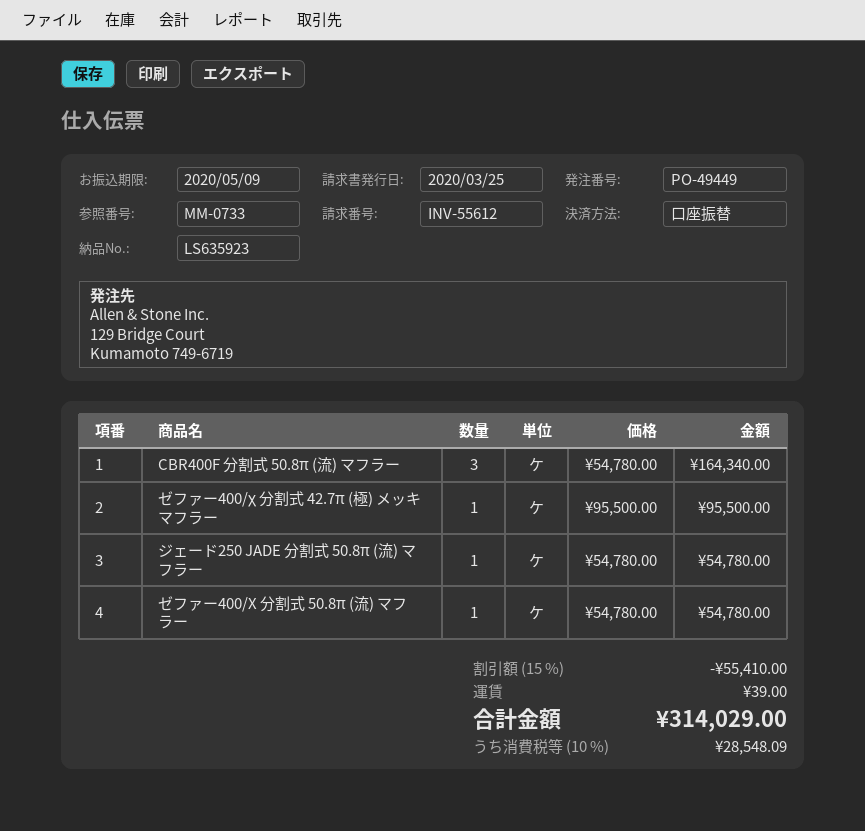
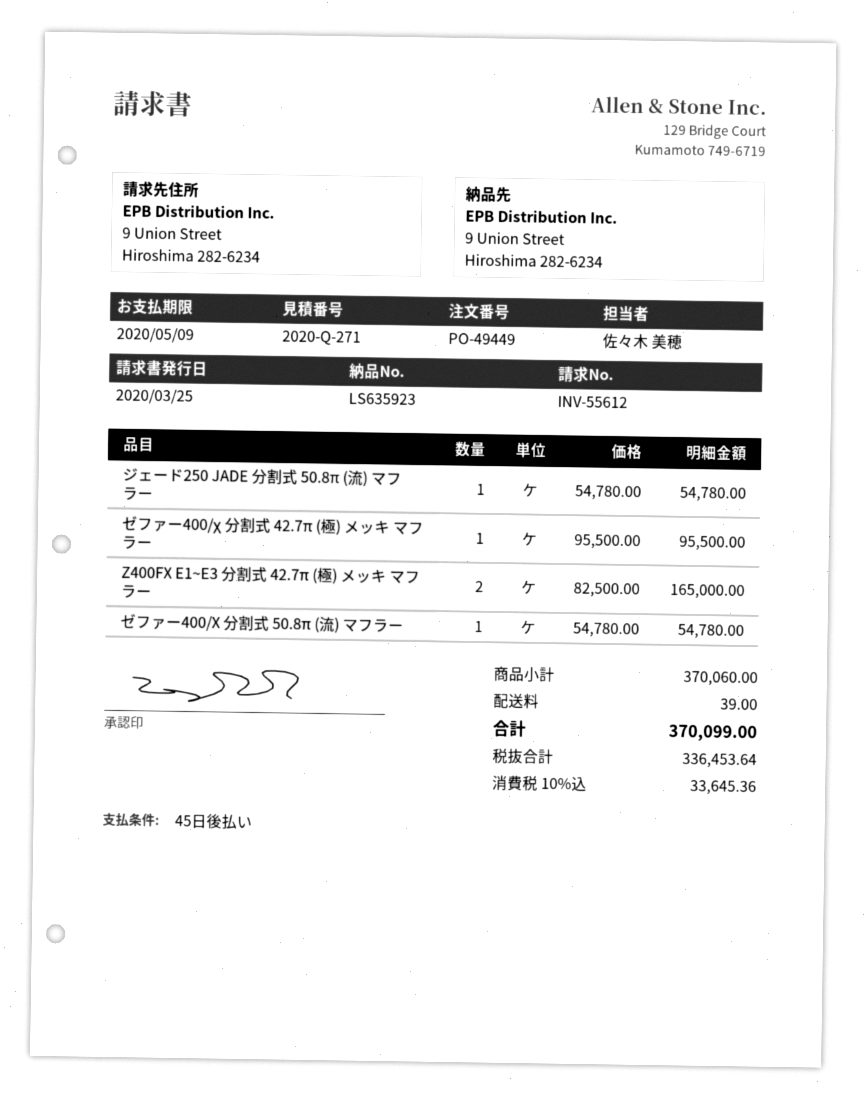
CBR400F 分割式 50.8π (流) マフラー: 3 x 54780.00 = 164340.00 -> none
Z400FX E1~E3 分割式 42.7π (極) メッキ マフラー: none -> 2 x 82500.00 = 165000.00
discount: 15% = 55410.00 -> none
tax: 10% = 28548.09 -> 10% = 33645.36
total: 314029.00 -> 370099.00

